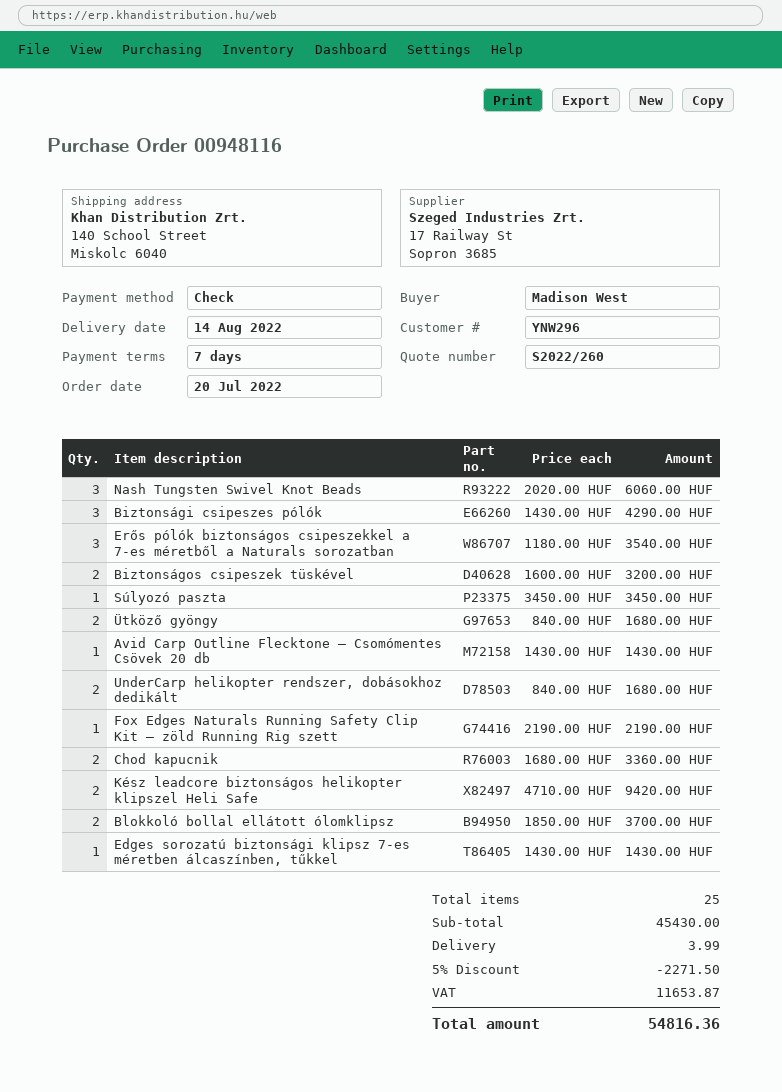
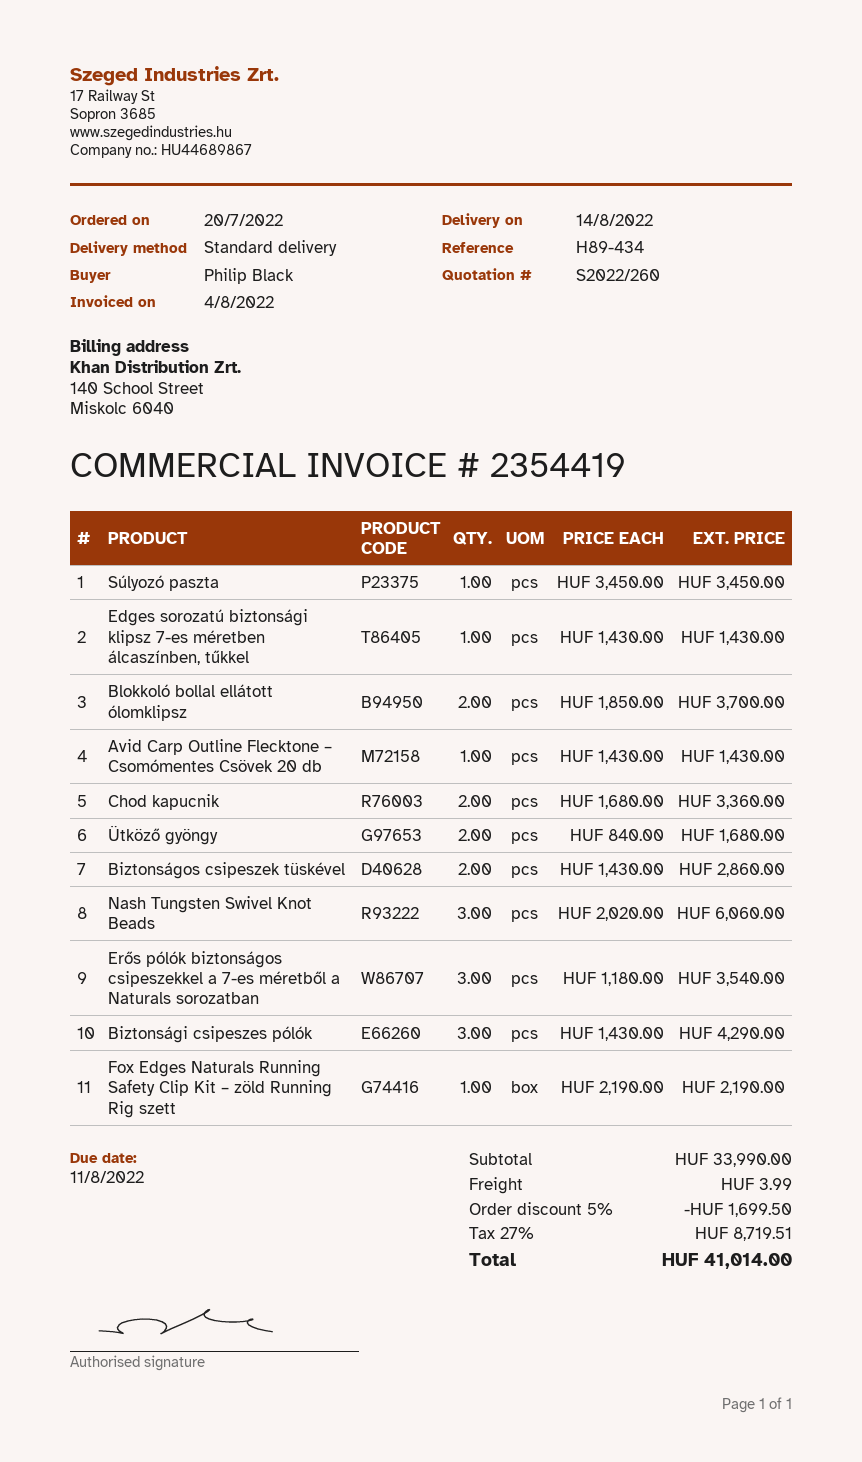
ordered by: Madison West -> Philip Black
Biztonságos csipeszek tüskével: 2 x 1600.00 = 3200.00 -> 2 x 1430.00 = 2860.00
UnderCarp helikopter rendszer, dobásokhoz dedikált: 2 x 840.00 = 1680.00 -> none
Kész leadcore biztonságos helikopter klipszel Heli Safe: 2 x 4710.00 = 9420.00 -> none
subtotal: 45430.00 -> 33990.00
discount: 5% = 2271.50 -> 5% = 1699.50
tax: 11653.87 -> 8719.51
total: 54816.36 -> 41014.00

